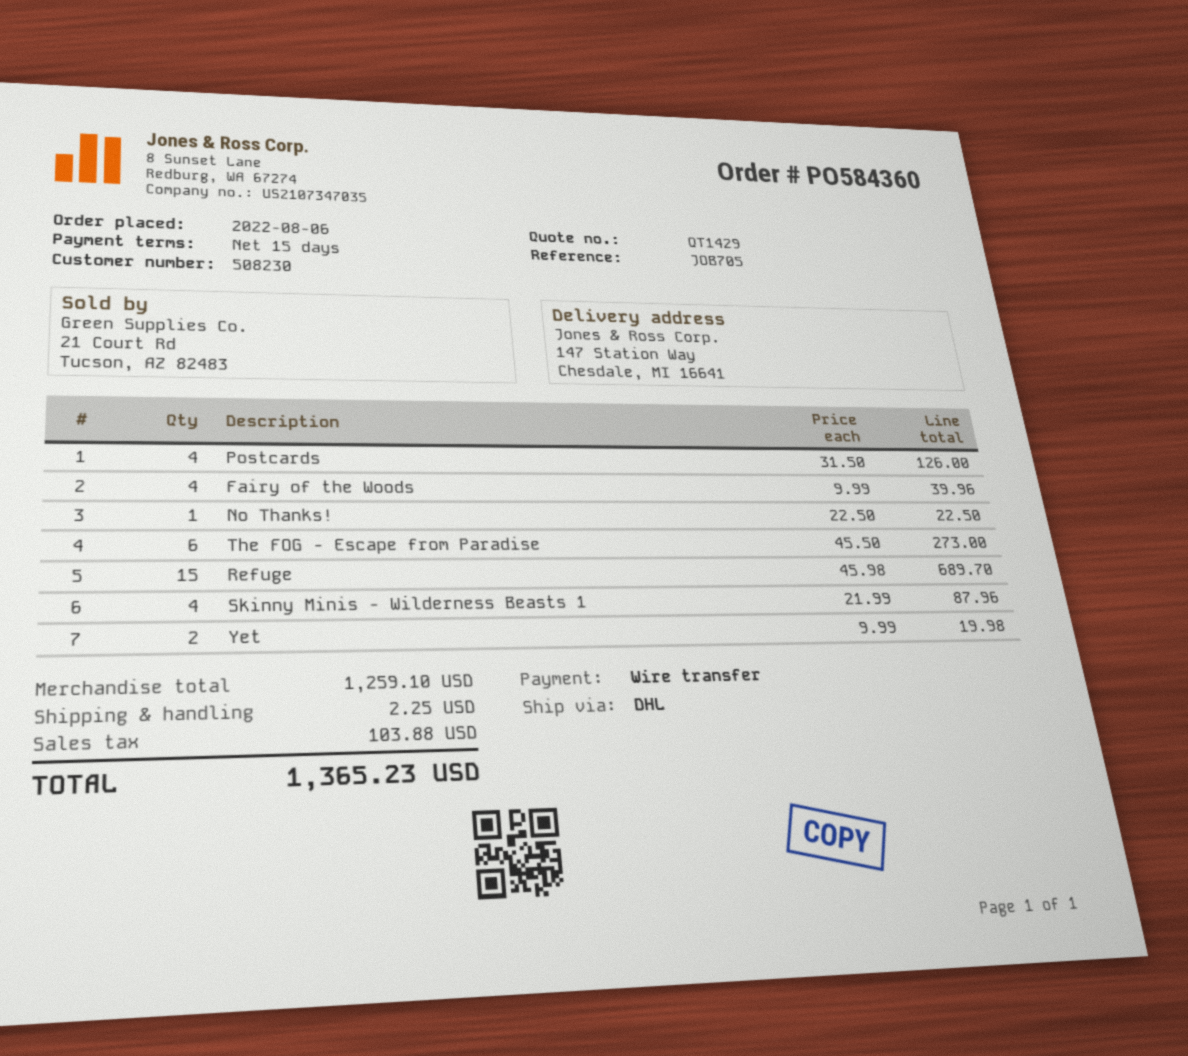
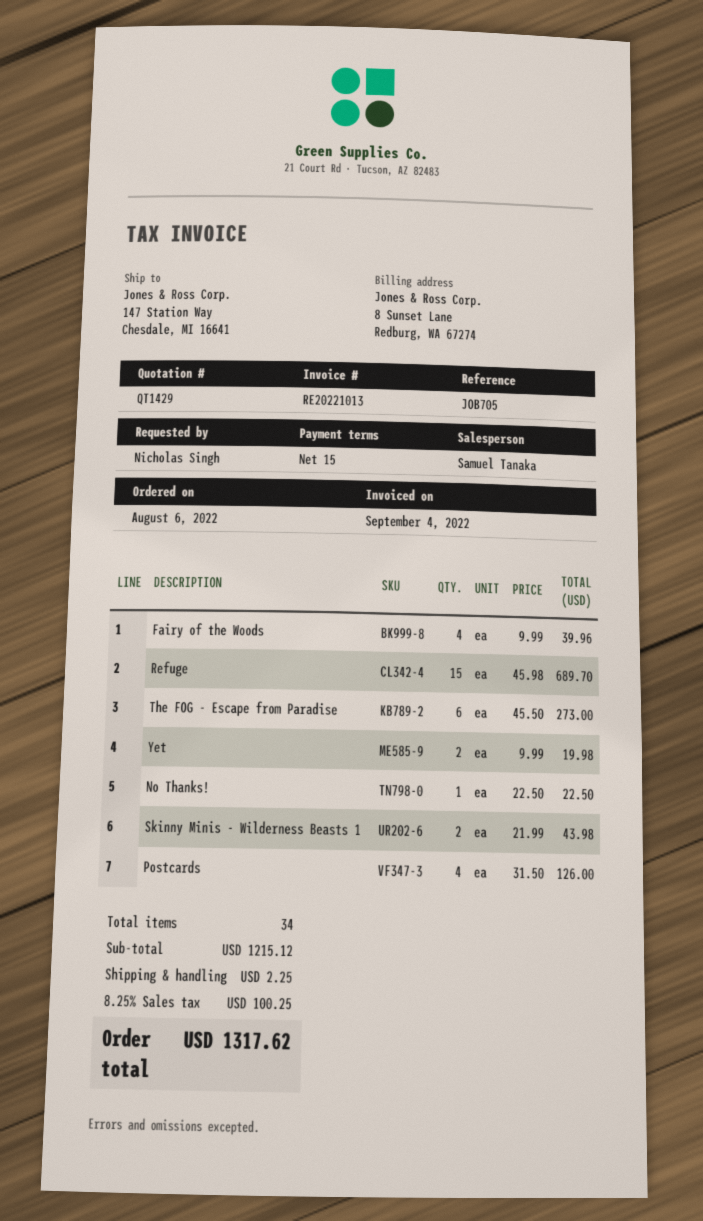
Skinny Minis - Wilderness Beasts 1: 4 x 21.99 = 87.96 -> 2 x 21.99 = 43.98
subtotal: 1259.10 -> 1215.12
tax: 103.88 -> 100.25
total: 1365.23 -> 1317.62

